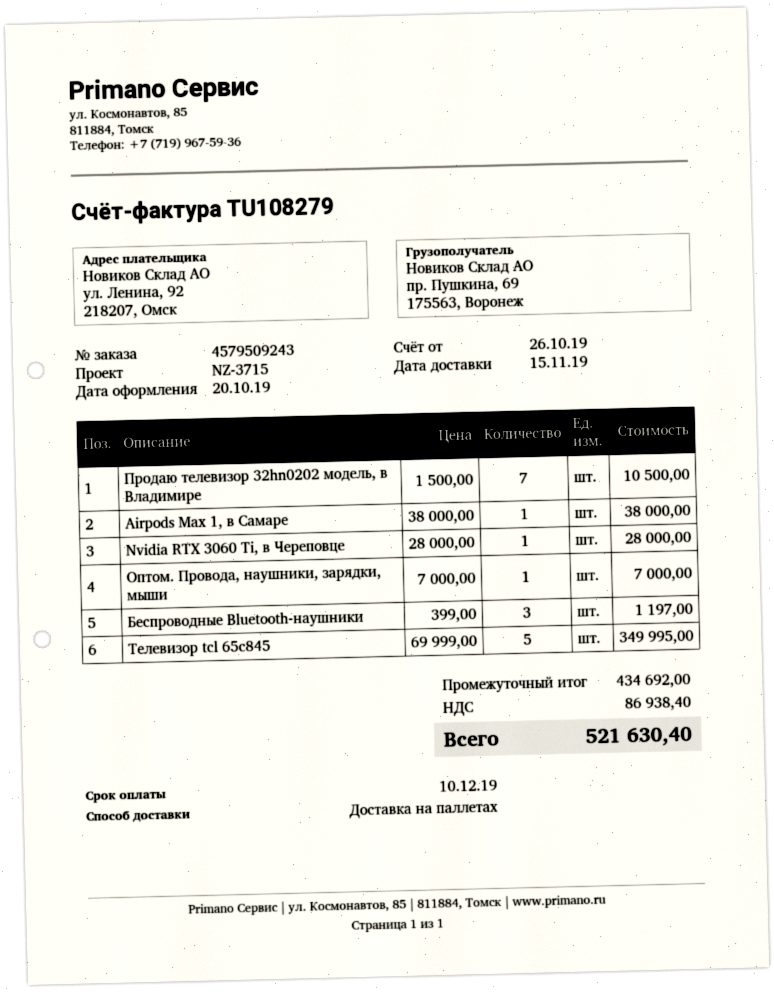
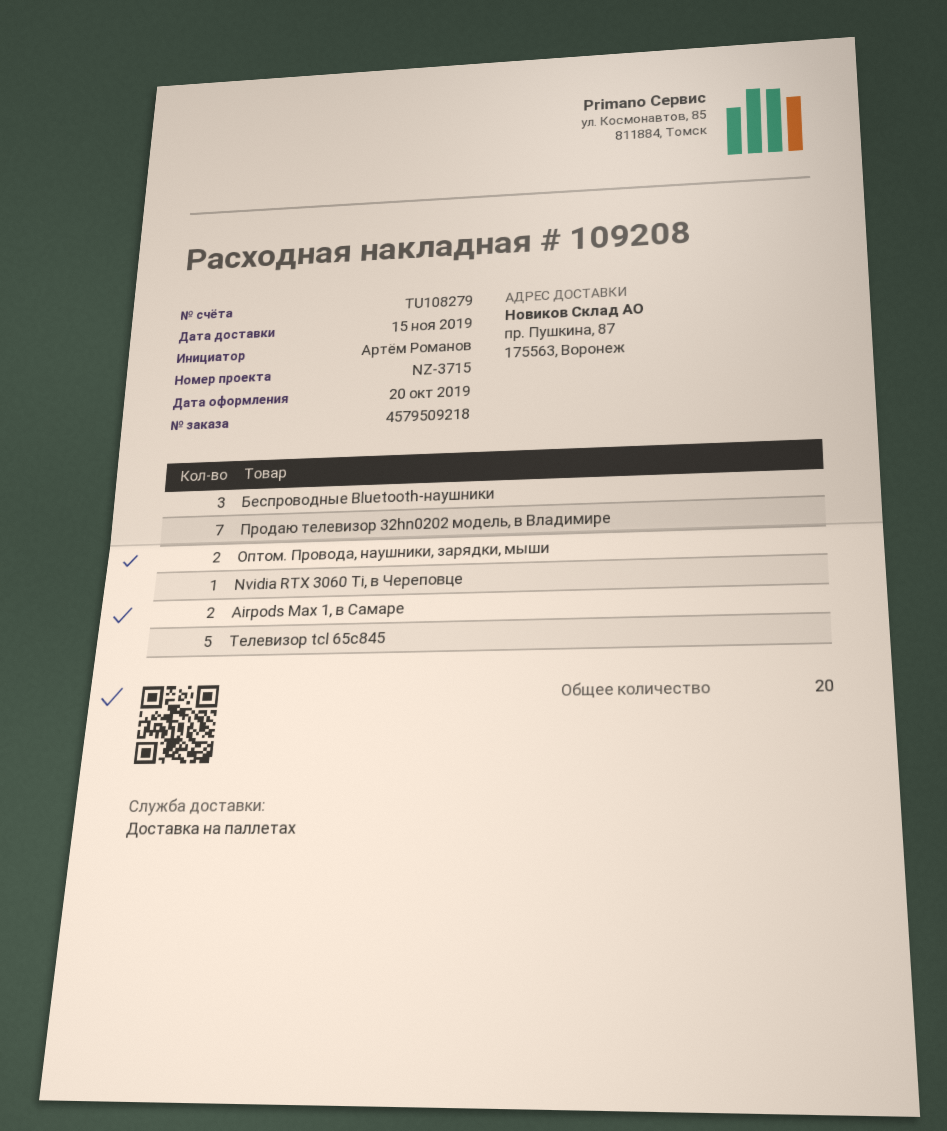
order number: 4579509243 -> 4579509218
ship to: пр. Пушкина, 69, 175563, Воронеж -> пр. Пушкина, 87, 175563, Воронеж
Airpods Max 1, в Самаре: 1 -> 2
Оптом. Провода, наушники, зарядки, мыши: 1 -> 2

